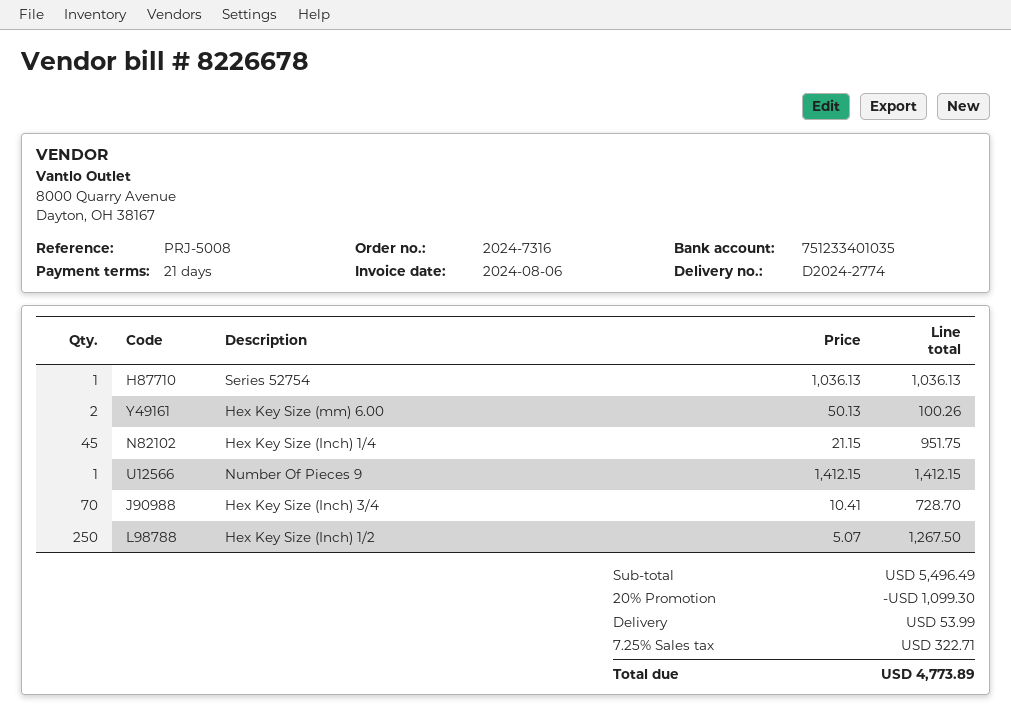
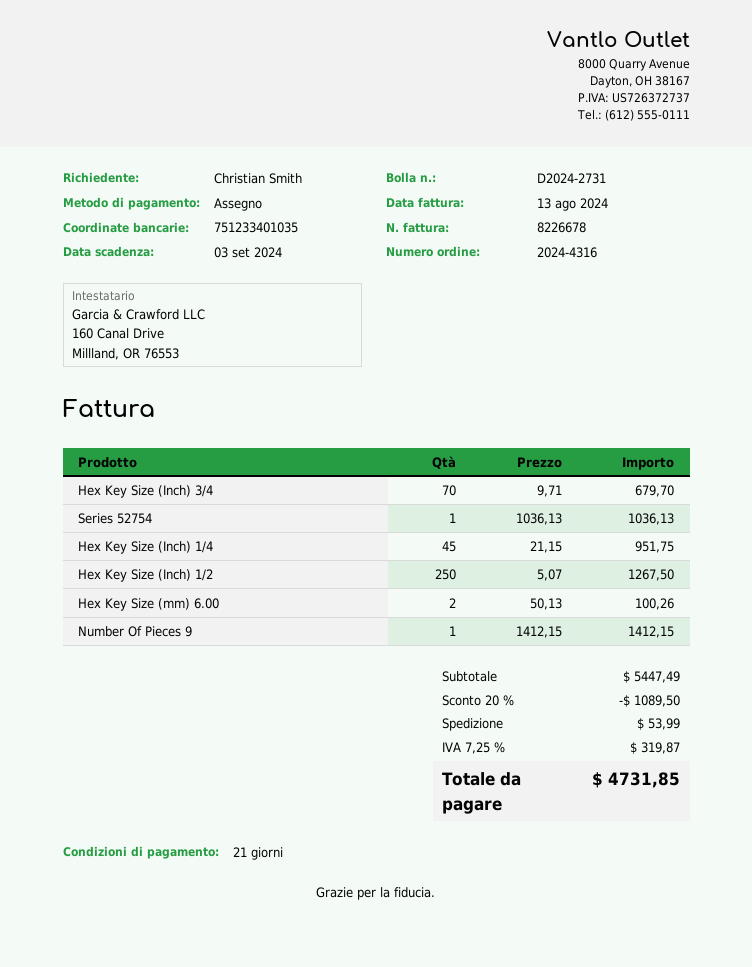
order number: 2024-7316 -> 2024-4316
delivery note number: D2024-2774 -> D2024-2731
invoice date: 2024-08-06 -> 2024-08-13
Hex Key Size (Inch) 3/4: 70 x 10.41 = 728.70 -> 70 x 9.71 = 679.70
subtotal: 5496.49 -> 5447.49
discount: 20% = 1099.30 -> 20% = 1089.50
tax: 7.25% = 322.71 -> 7.25% = 319.87
total: 4773.89 -> 4731.85

